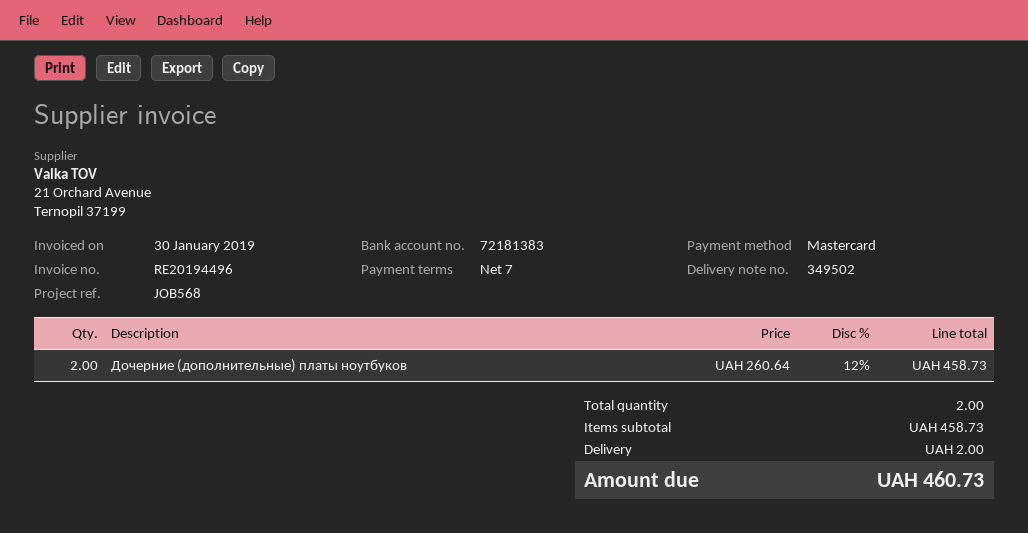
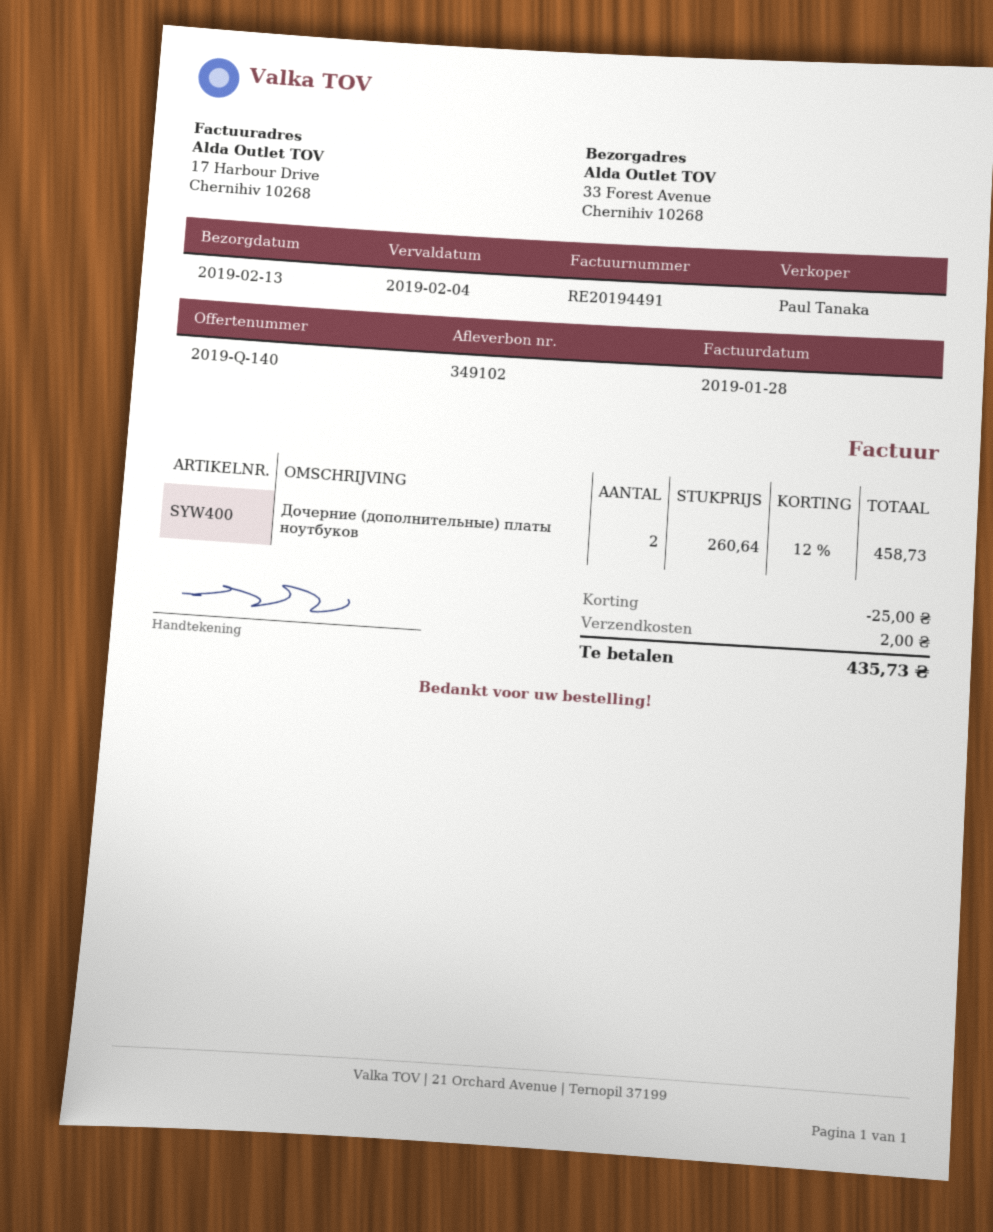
delivery note number: 349502 -> 349102
invoice number: RE20194496 -> RE20194491
invoice date: 2019-01-30 -> 2019-01-28
discount: none -> 25.00
total: 460.73 -> 435.73

